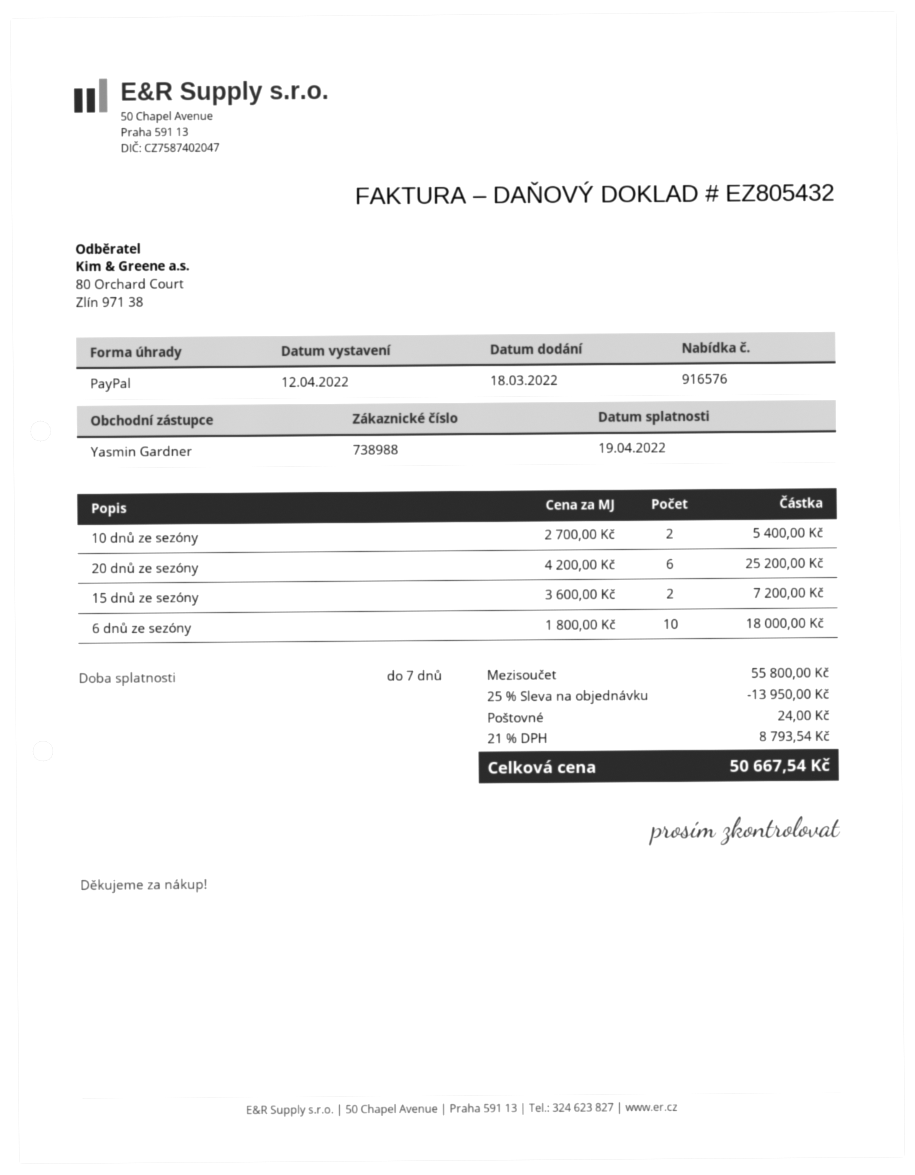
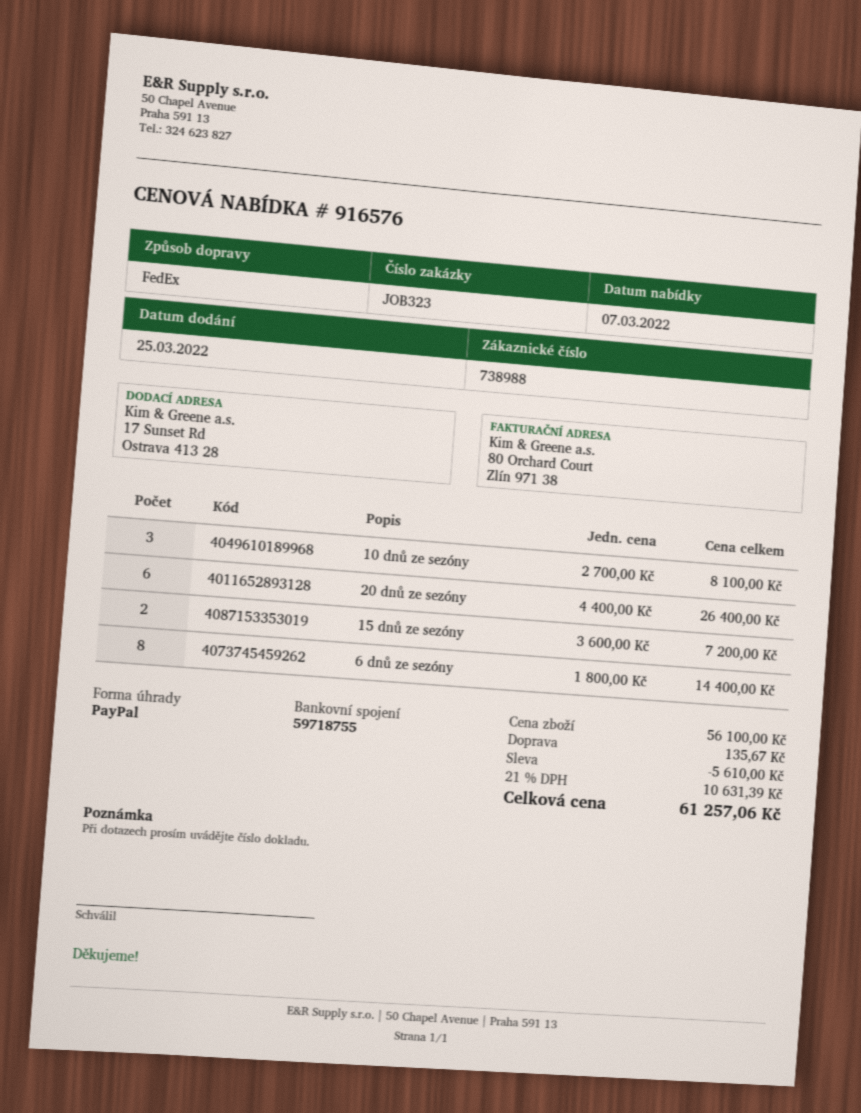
delivery date: 2022-03-18 -> 2022-03-25
10 dnů ze sezóny: 2 x 2700.00 = 5400.00 -> 3 x 2700.00 = 8100.00
20 dnů ze sezóny: 6 x 4200.00 = 25200.00 -> 6 x 4400.00 = 26400.00
6 dnů ze sezóny: 10 x 1800.00 = 18000.00 -> 8 x 1800.00 = 14400.00
subtotal: 55800.00 -> 56100.00
discount: 13950.00 -> 5610.00
shipping: 24.00 -> 135.67
tax: 21% = 8793.54 -> 21% = 10631.39
total: 50667.54 -> 61257.06

